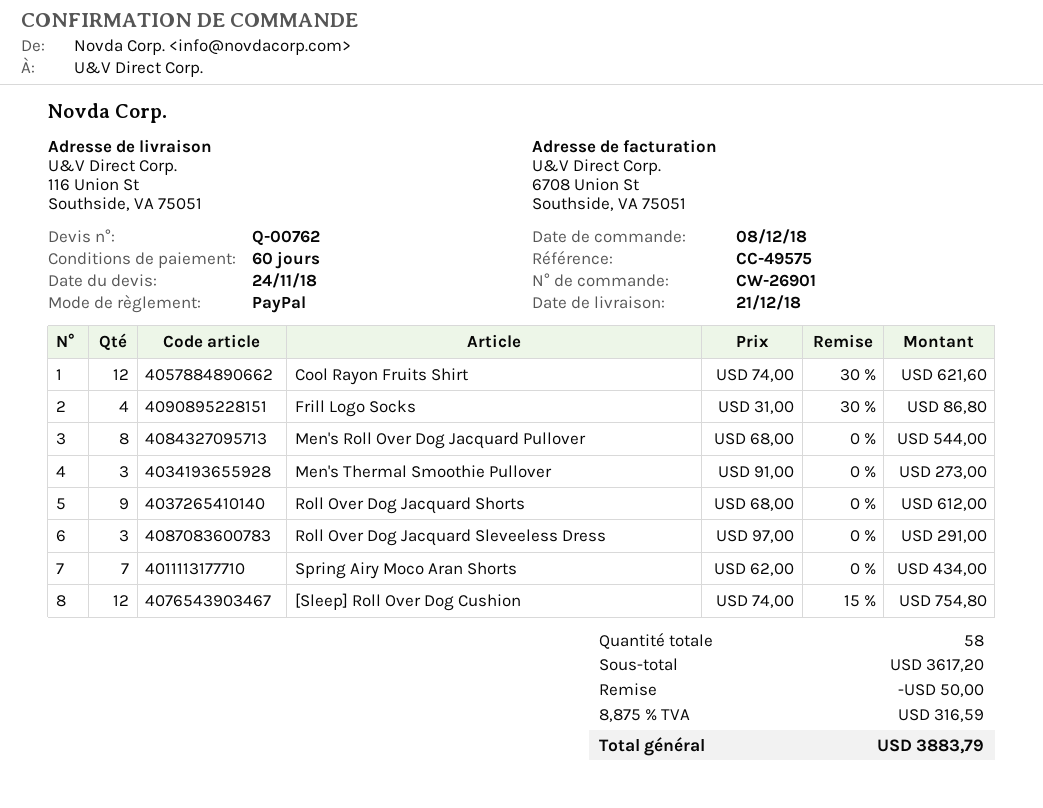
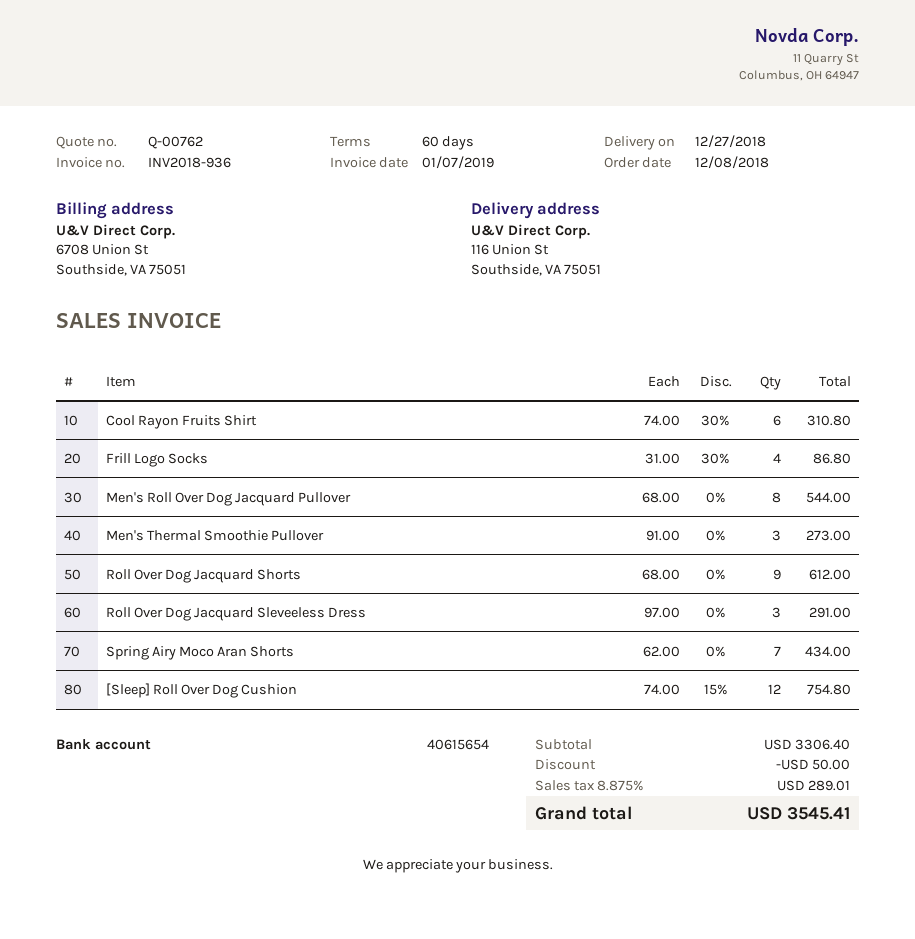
delivery date: 2018-12-21 -> 2018-12-27
Cool Rayon Fruits Shirt: 12 x 74.00 - 30% = 621.60 -> 6 x 74.00 - 30% = 310.80
subtotal: 3617.20 -> 3306.40
tax: 8.875% = 316.59 -> 8.875% = 289.01
total: 3883.79 -> 3545.41

